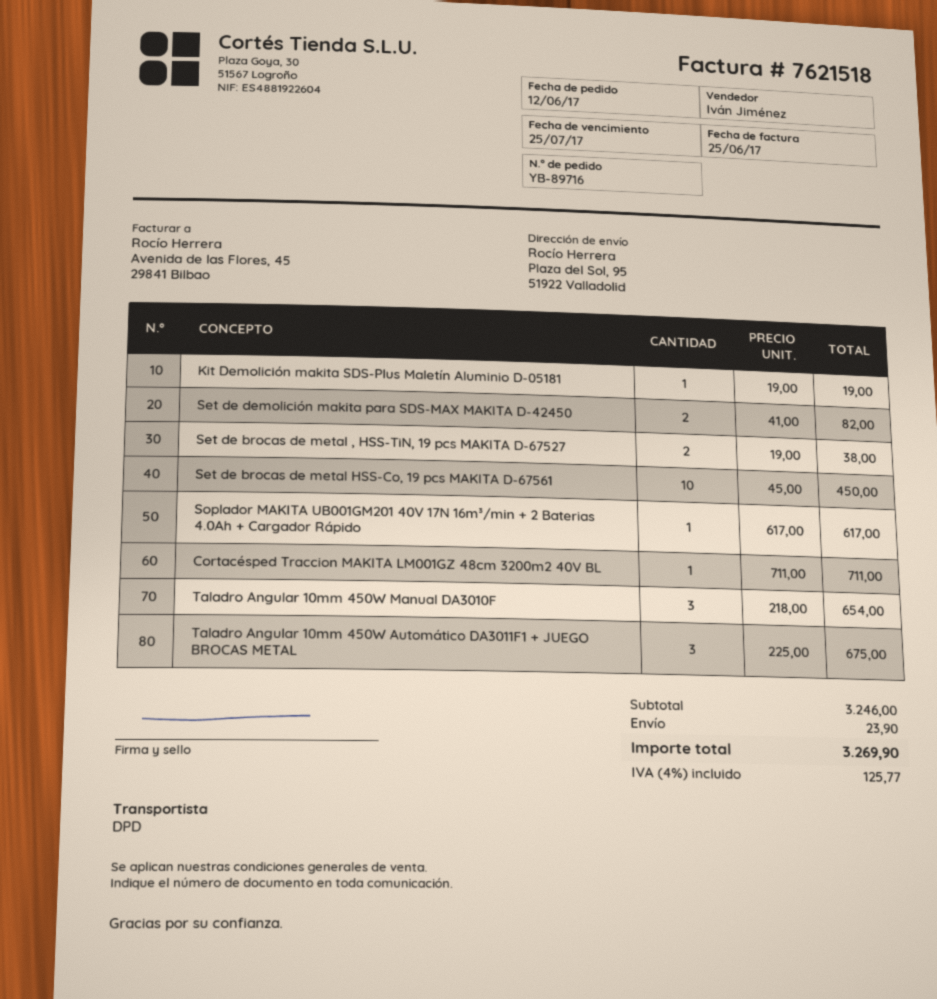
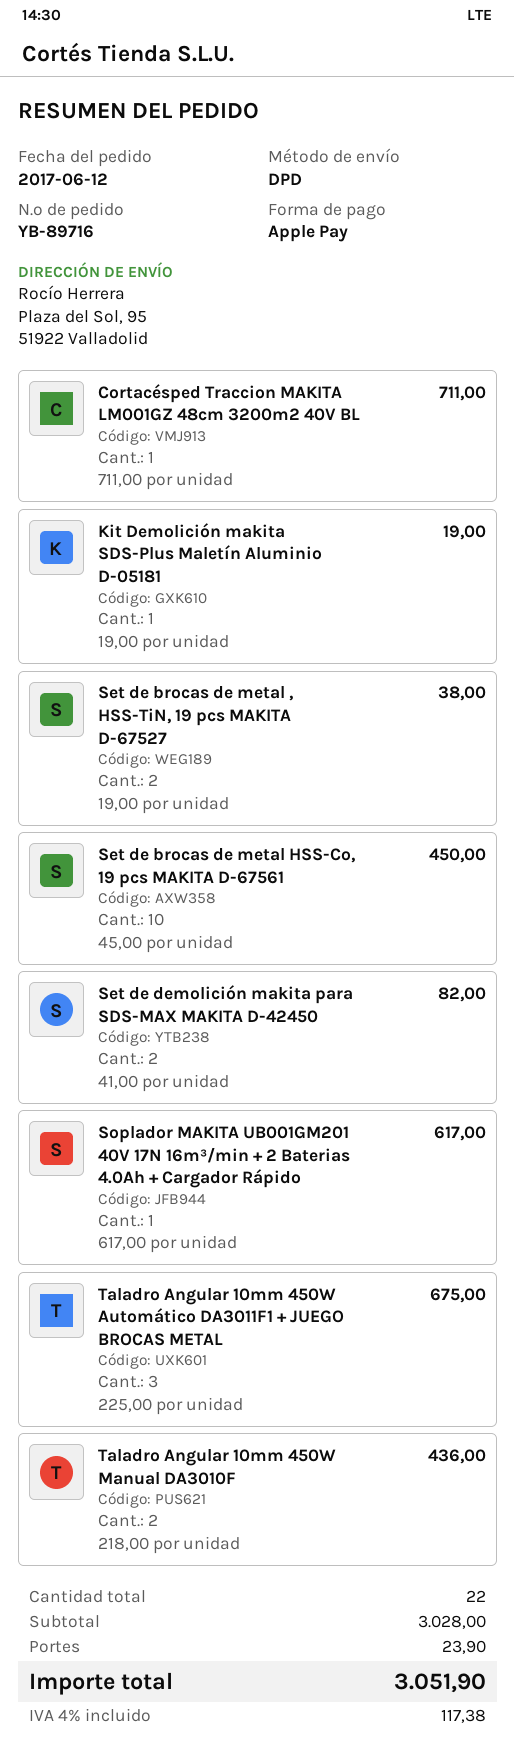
Taladro Angular 10mm 450W Manual DA3010F: 3 x 218.00 = 654.00 -> 2 x 218.00 = 436.00
subtotal: 3246.00 -> 3028.00
tax: 4% = 125.77 -> 4% = 117.38
total: 3269.90 -> 3051.90

